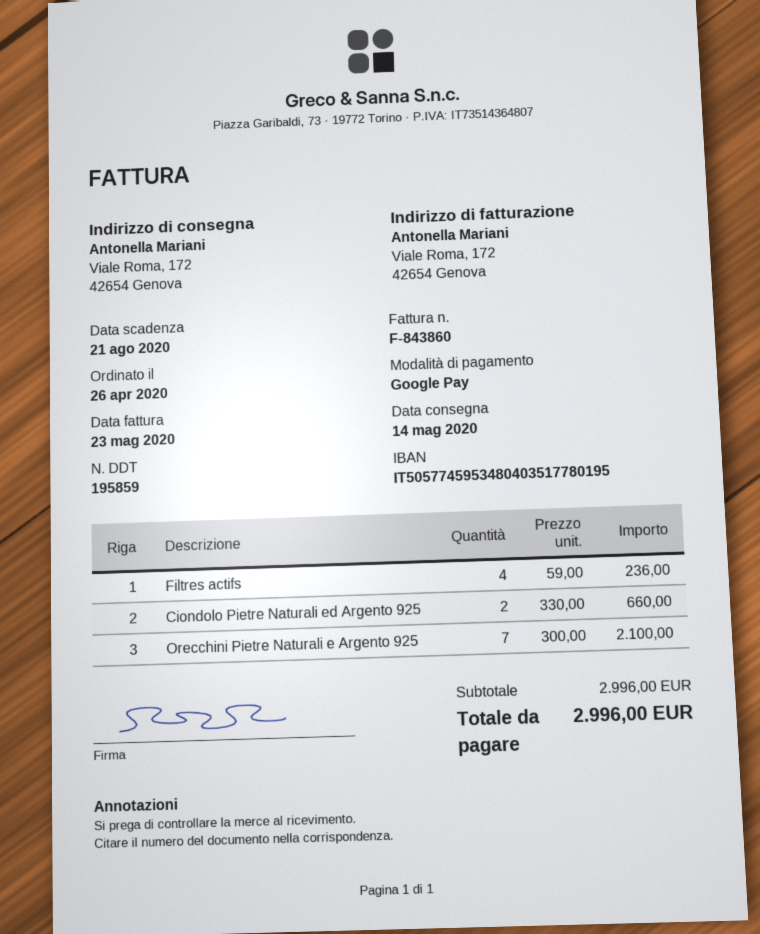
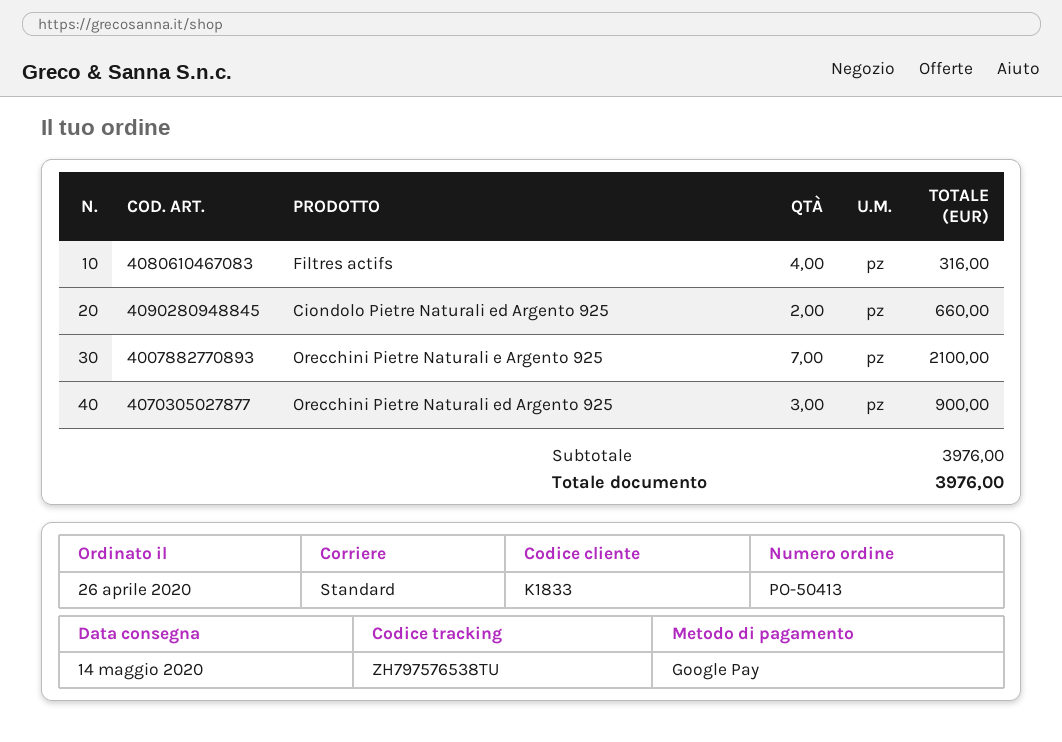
Filtres actifs: 4 for 236.00 -> 4 for 316.00
Orecchini Pietre Naturali ed Argento 925: none -> 3 for 900.00
subtotal: 2996.00 -> 3976.00
total: 2996.00 -> 3976.00

